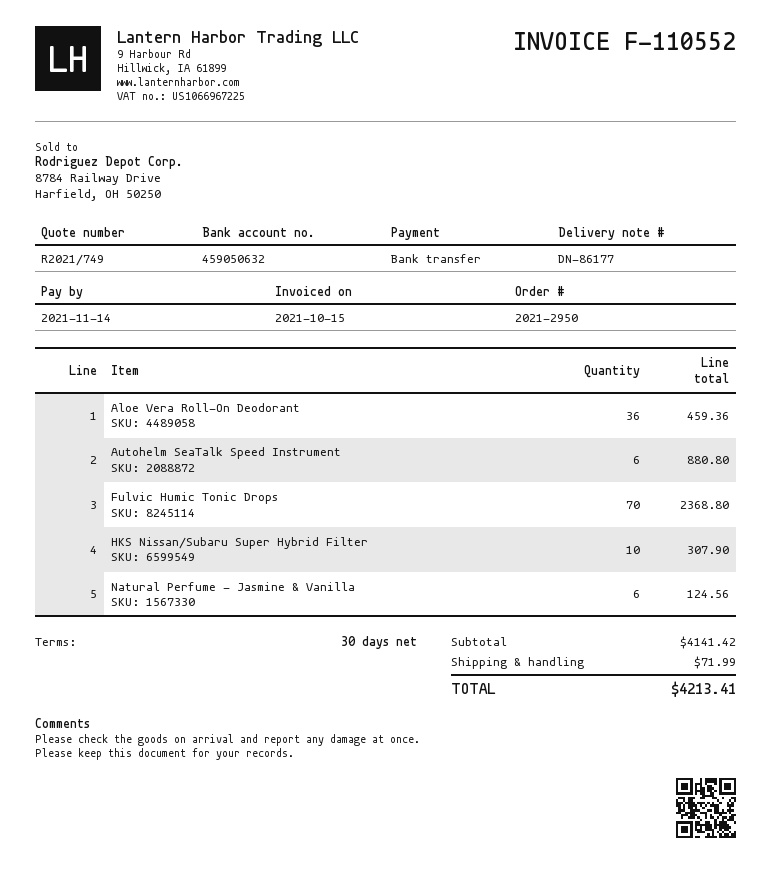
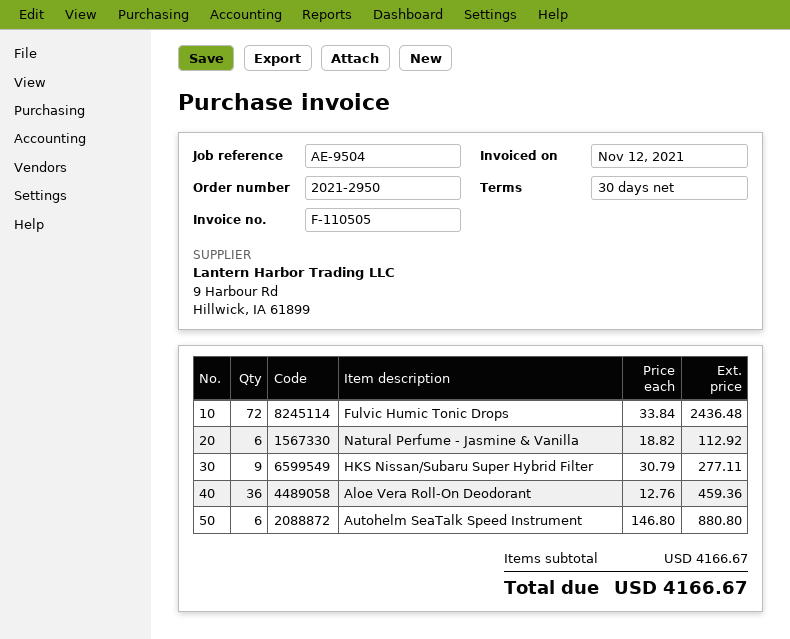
invoice number: F-110552 -> F-110505
invoice date: 2021-10-15 -> 2021-11-12
Fulvic Humic Tonic Drops: 70 for 2368.80 -> 72 for 2436.48
HKS Nissan/Subaru Super Hybrid Filter: 10 for 307.90 -> 9 for 277.11
Natural Perfume - Jasmine & Vanilla: 6 for 124.56 -> 6 for 112.92
subtotal: 4141.42 -> 4166.67
shipping: 71.99 -> none
total: 4213.41 -> 4166.67

